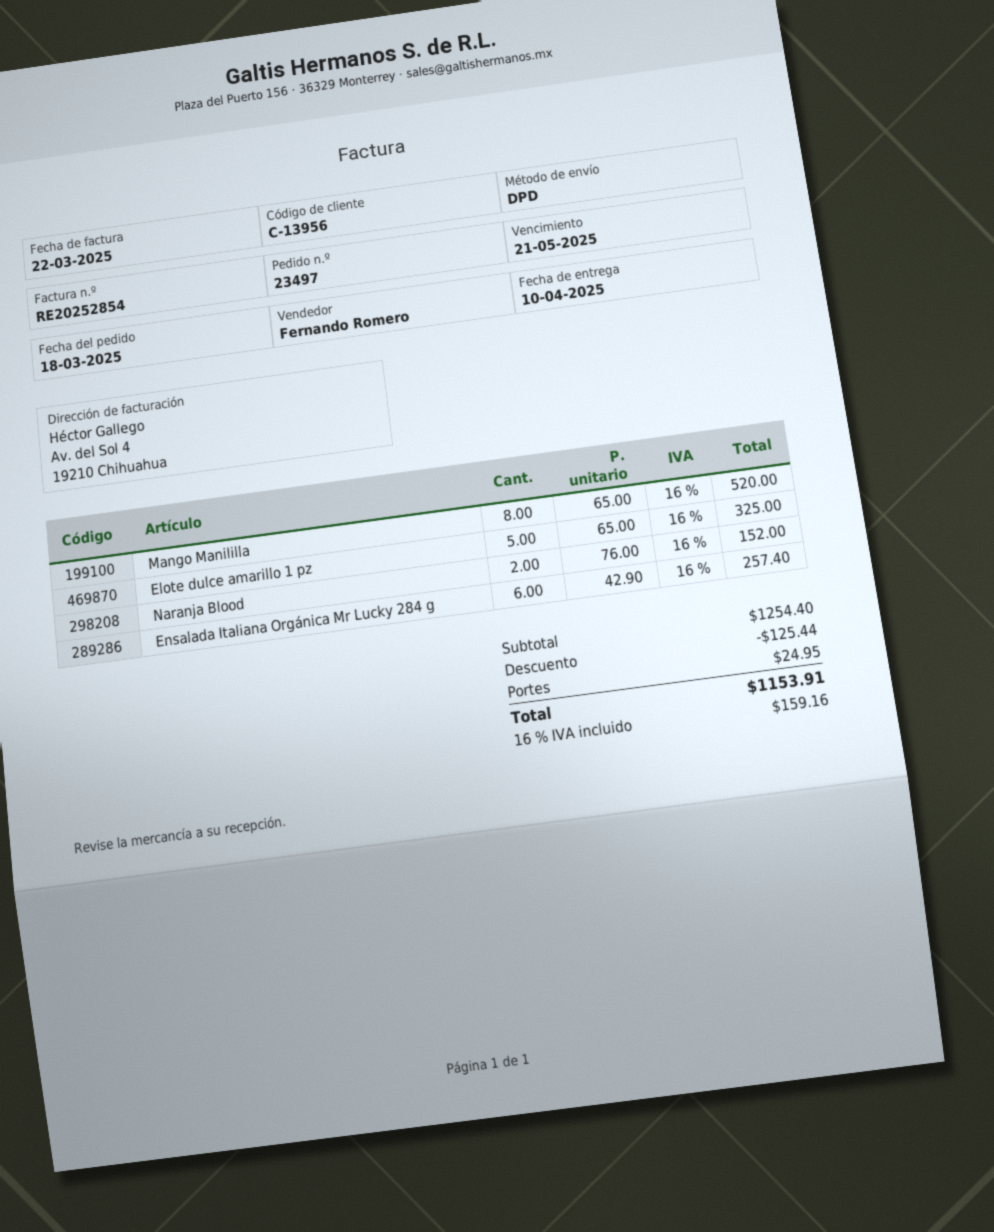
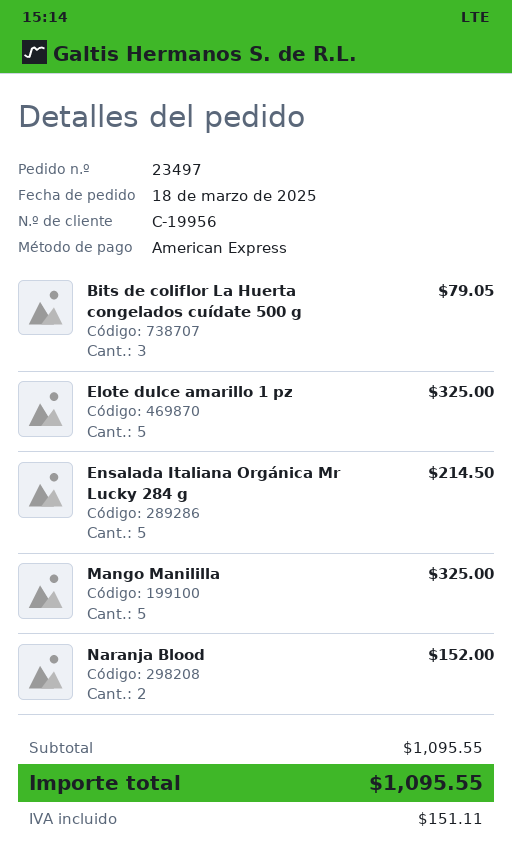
customer number: C-13956 -> C-19956
Mango Manililla: 8 for 520.00 -> 5 for 325.00
Ensalada Italiana Orgánica Mr Lucky 284 g: 6 for 257.40 -> 5 for 214.50
Bits de coliflor La Huerta congelados cuídate 500 g: none -> 3 for 79.05
subtotal: 1254.40 -> 1095.55
discount: 125.44 -> none
shipping: 24.95 -> none
tax: 159.16 -> 151.11
total: 1153.91 -> 1095.55

